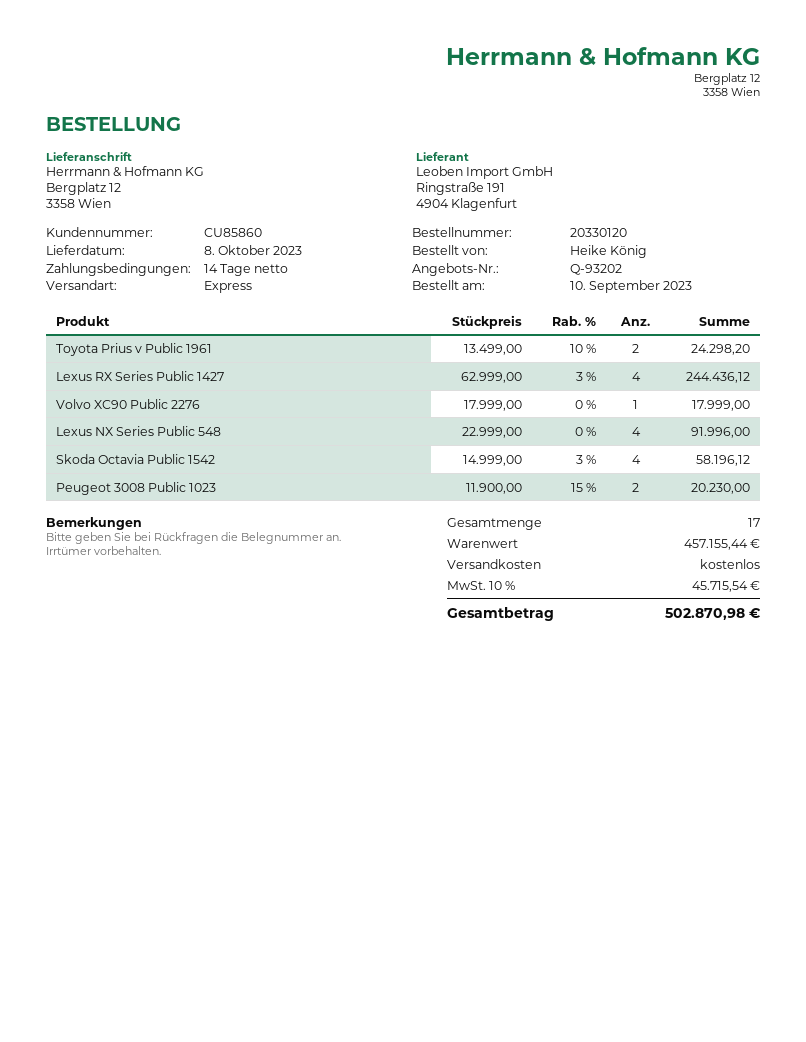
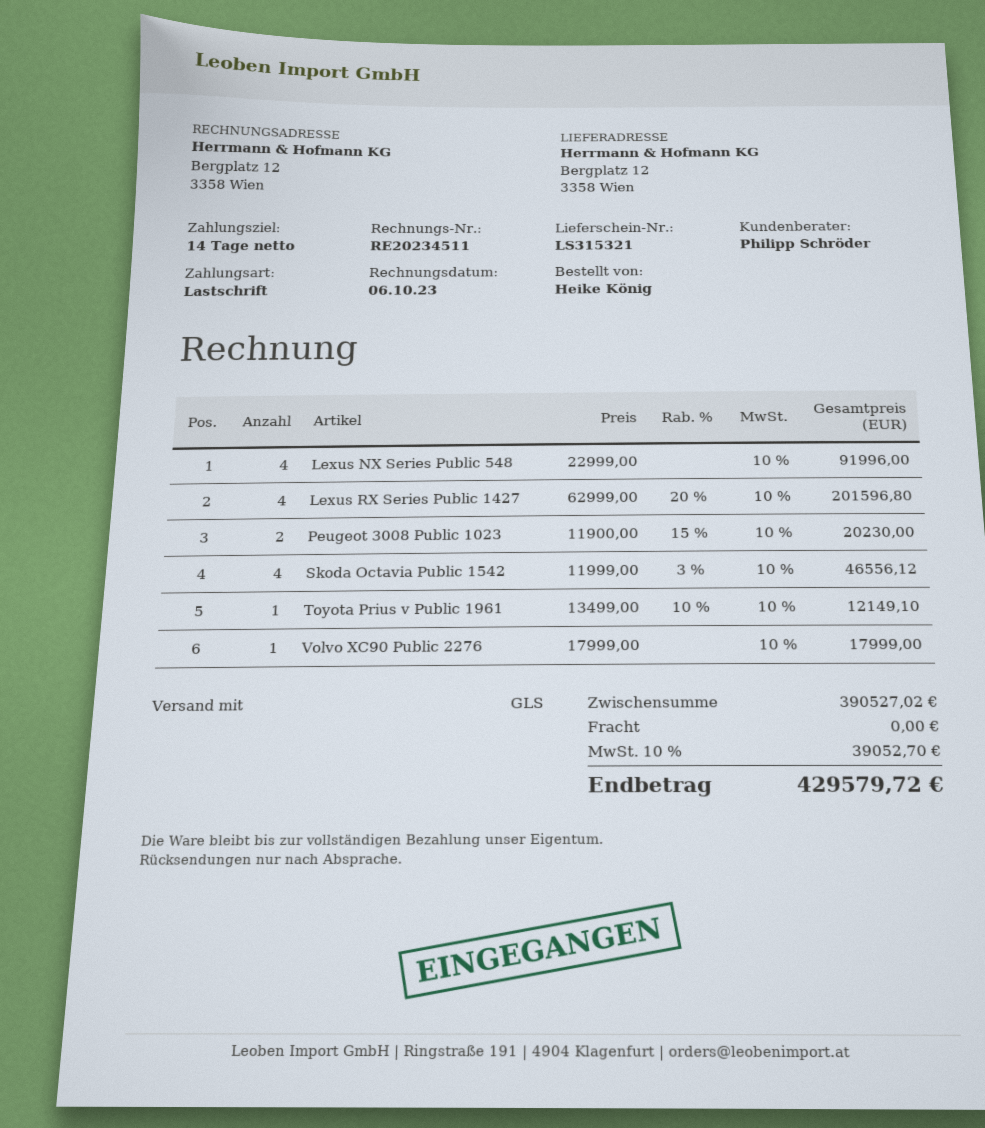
shipping method: express -> GLS
Toyota Prius v Public 1961: 2 x 13499.00 - 10% = 24298.20 -> 1 x 13499.00 - 10% = 12149.10
Lexus RX Series Public 1427: 4 x 62999.00 - 3% = 244436.12 -> 4 x 62999.00 - 20% = 201596.80
Skoda Octavia Public 1542: 4 x 14999.00 - 3% = 58196.12 -> 4 x 11999.00 - 3% = 46556.12
subtotal: 457155.44 -> 390527.02
tax: 10% = 45715.54 -> 10% = 39052.70
total: 502870.98 -> 429579.72

